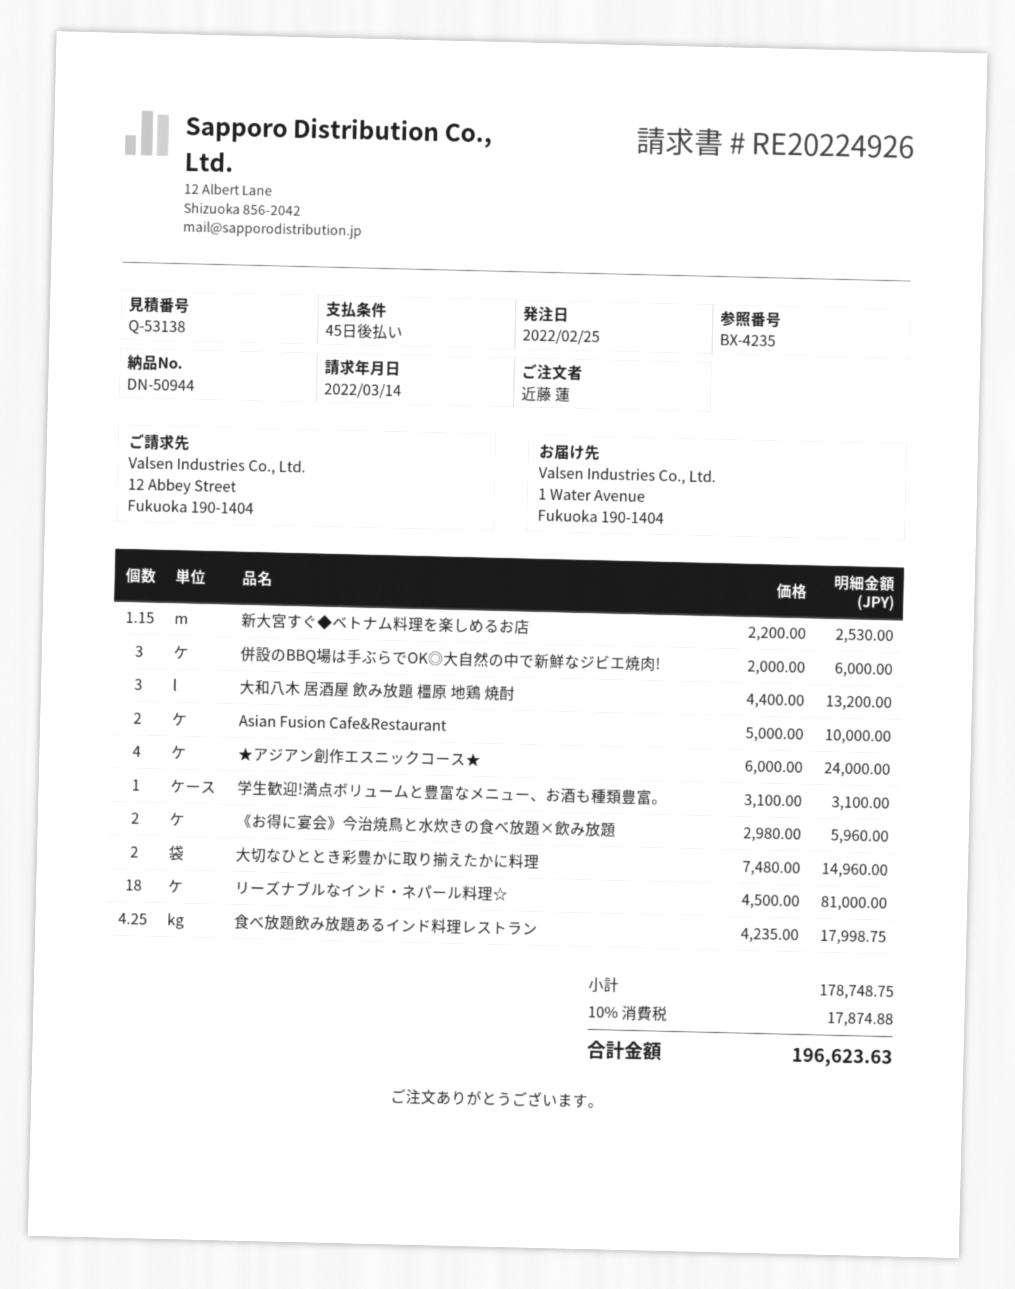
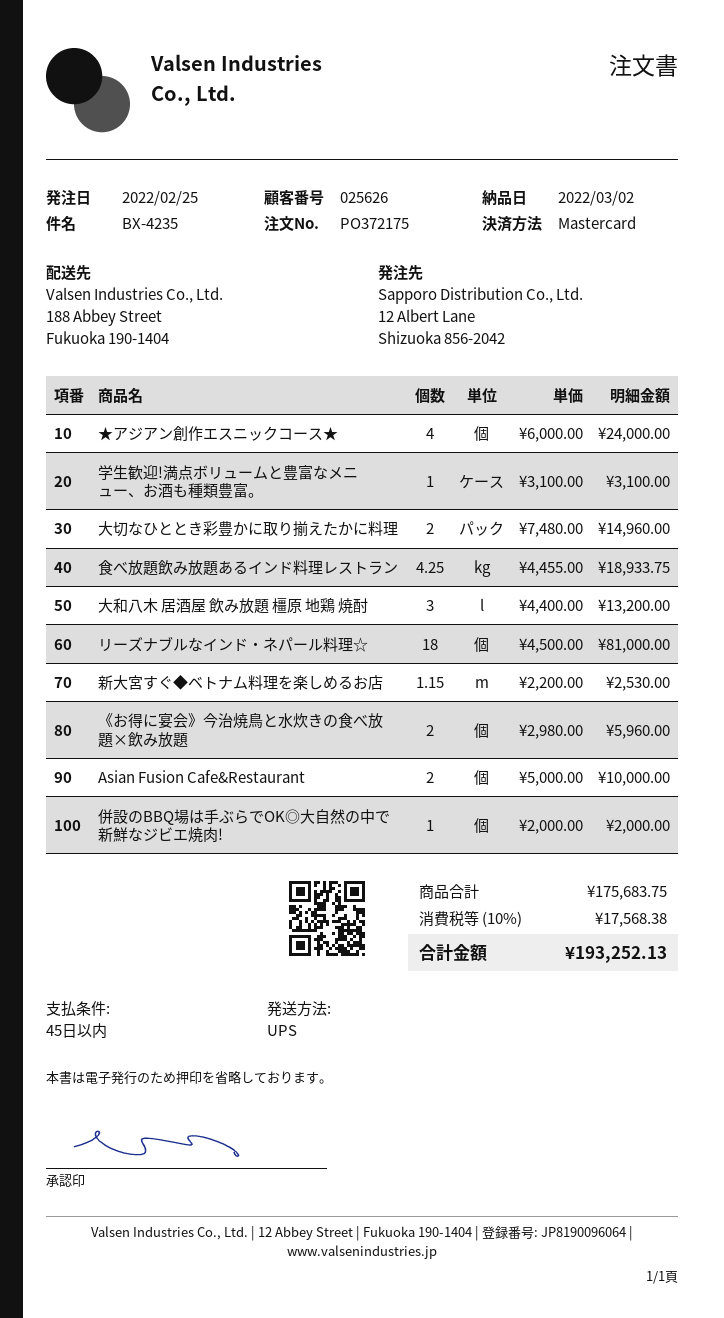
ship to: 1 Water Avenue, Fukuoka 190-1404 -> 188 Abbey Street, Fukuoka 190-1404
併設のBBQ場は手ぶらでOK◎大自然の中で新鮮なジビエ焼肉!: 3 x 2000.00 = 6000.00 -> 1 x 2000.00 = 2000.00
食べ放題飲み放題あるインド料理レストラン: 4.25 x 4235.00 = 17998.75 -> 4.25 x 4455.00 = 18933.75
subtotal: 178748.75 -> 175683.75
tax: 10% = 17874.88 -> 10% = 17568.38
total: 196623.63 -> 193252.13

